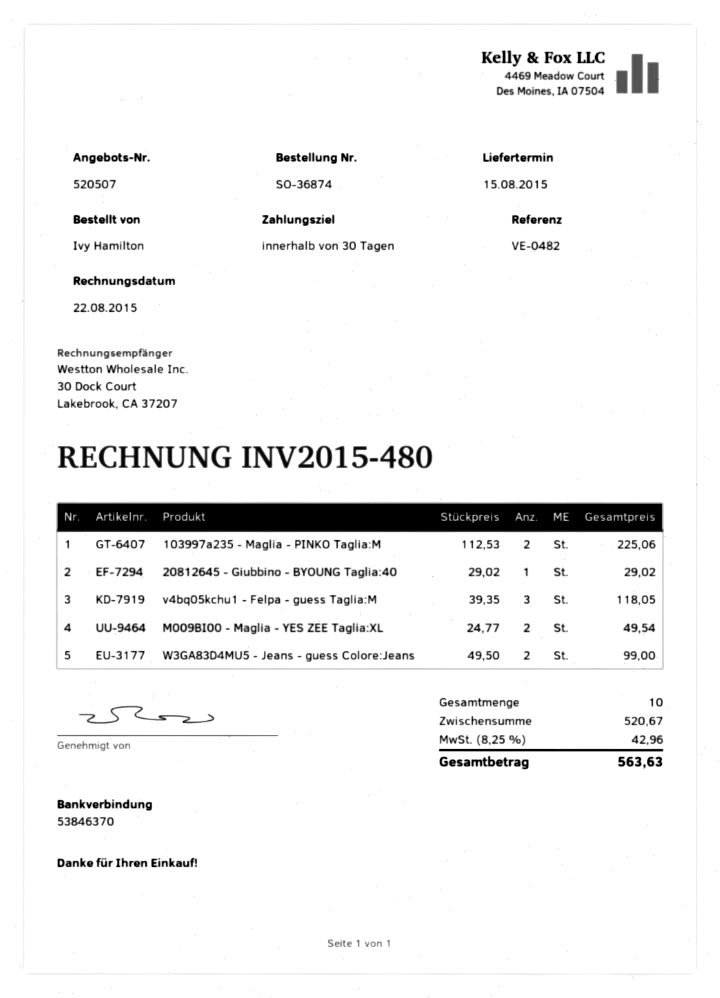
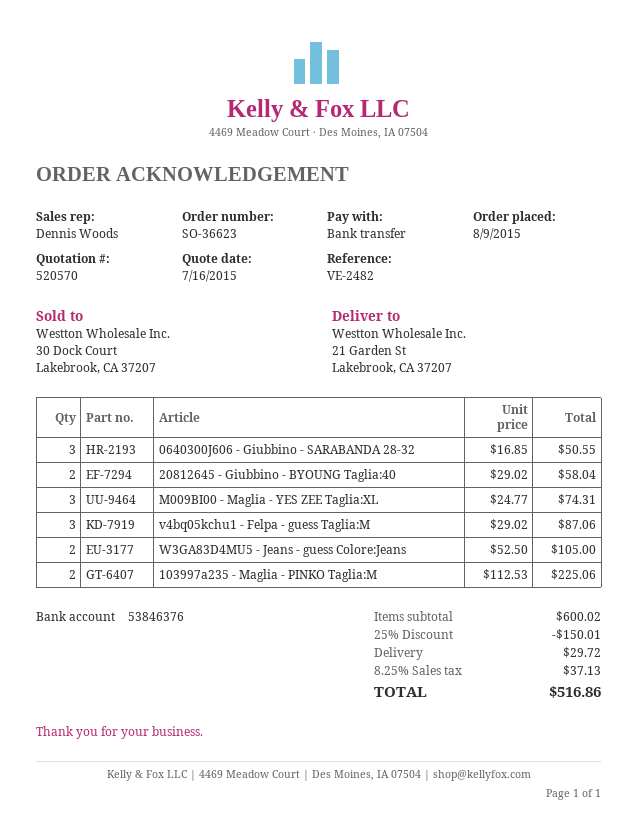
quote number: 520507 -> 520570
order number: SO-36874 -> SO-36623
reference: VE-0482 -> VE-2482
bank account: 53846370 -> 53846376
20812645 - Giubbino - BYOUNG Taglia:40: 1 x 29.02 = 29.02 -> 2 x 29.02 = 58.04
v4bq05kchu1 - Felpa - guess Taglia:M: 3 x 39.35 = 118.05 -> 3 x 29.02 = 87.06
M009BI00 - Maglia - YES ZEE Taglia:XL: 2 x 24.77 = 49.54 -> 3 x 24.77 = 74.31
W3GA83D4MU5 - Jeans - guess Colore:Jeans: 2 x 49.50 = 99.00 -> 2 x 52.50 = 105.00
0640300J606 - Giubbino - SARABANDA 28-32: none -> 3 x 16.85 = 50.55
subtotal: 520.67 -> 600.02
discount: none -> 25% = 150.01
shipping: none -> 29.72
tax: 8.25% = 42.96 -> 8.25% = 37.13
total: 563.63 -> 516.86

